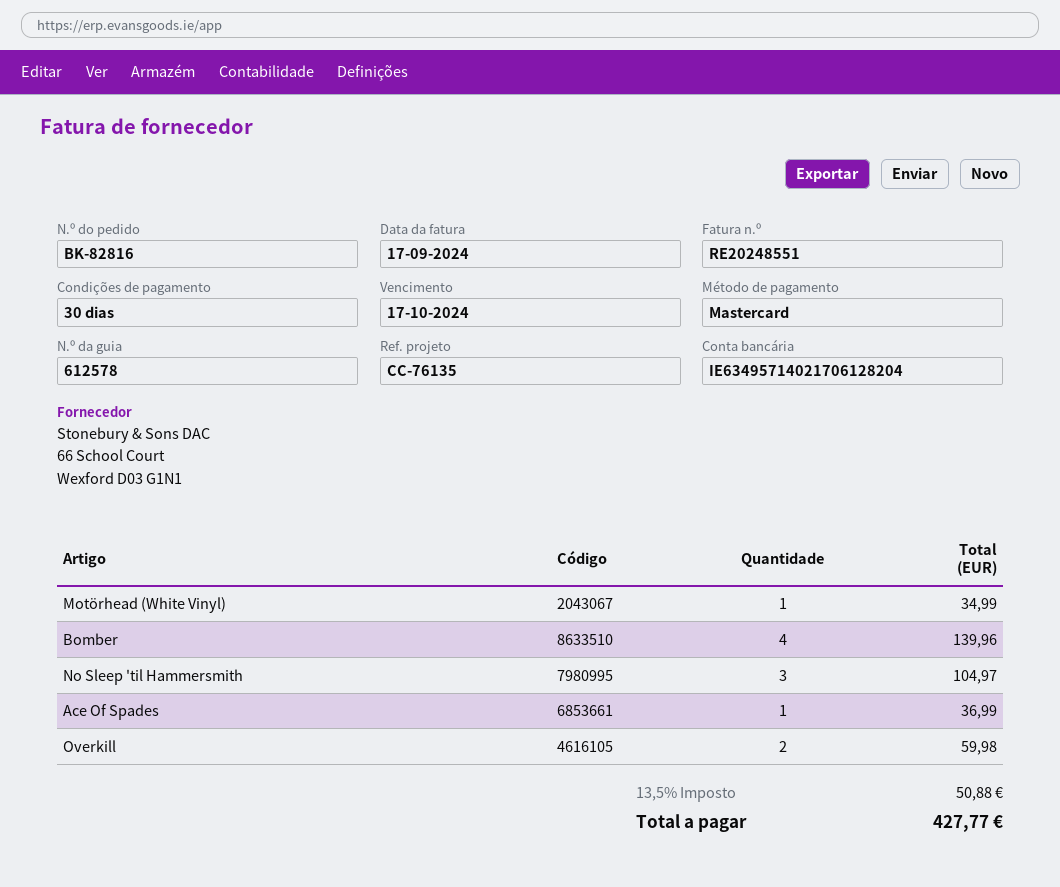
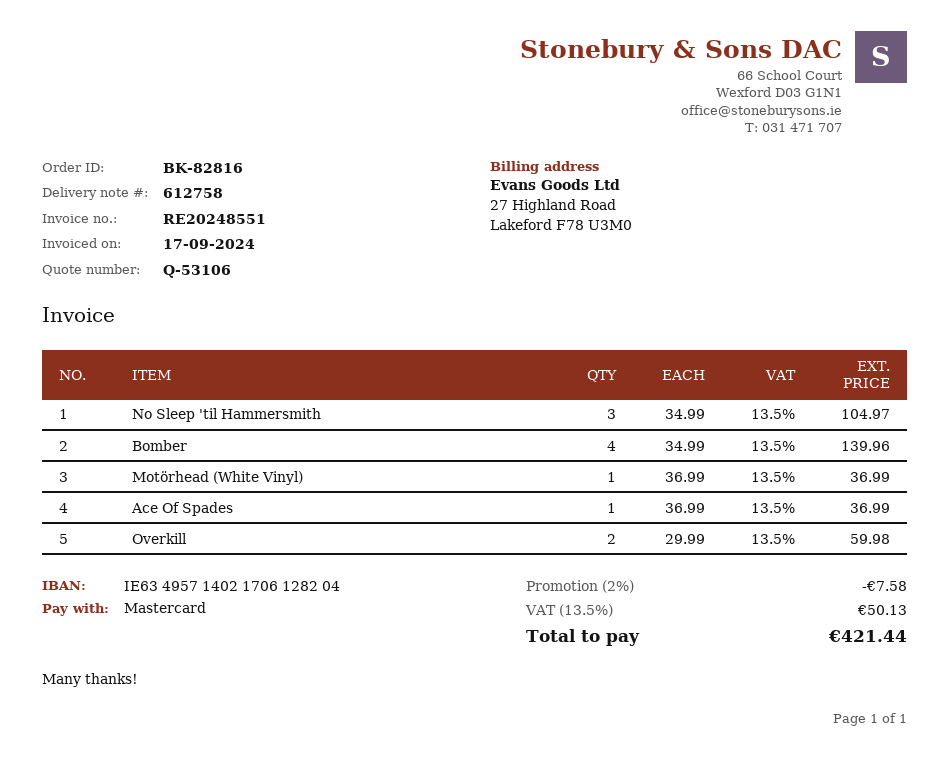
delivery note number: 612578 -> 612758
Motörhead (White Vinyl): 1 for 34.99 -> 1 for 36.99
discount: none -> 2% = 7.58
tax: 13.5% = 50.88 -> 13.5% = 50.13
total: 427.77 -> 421.44

